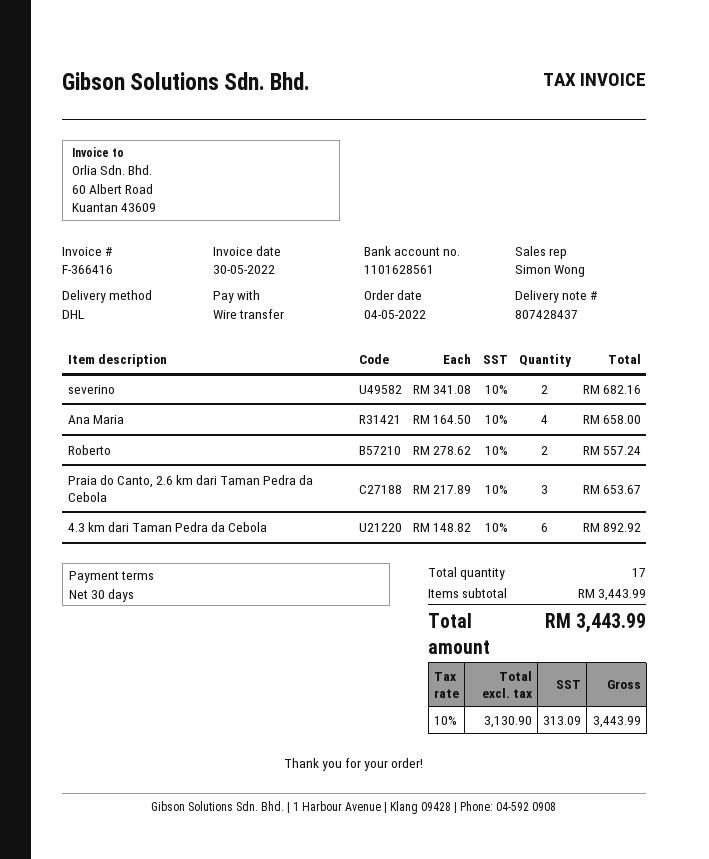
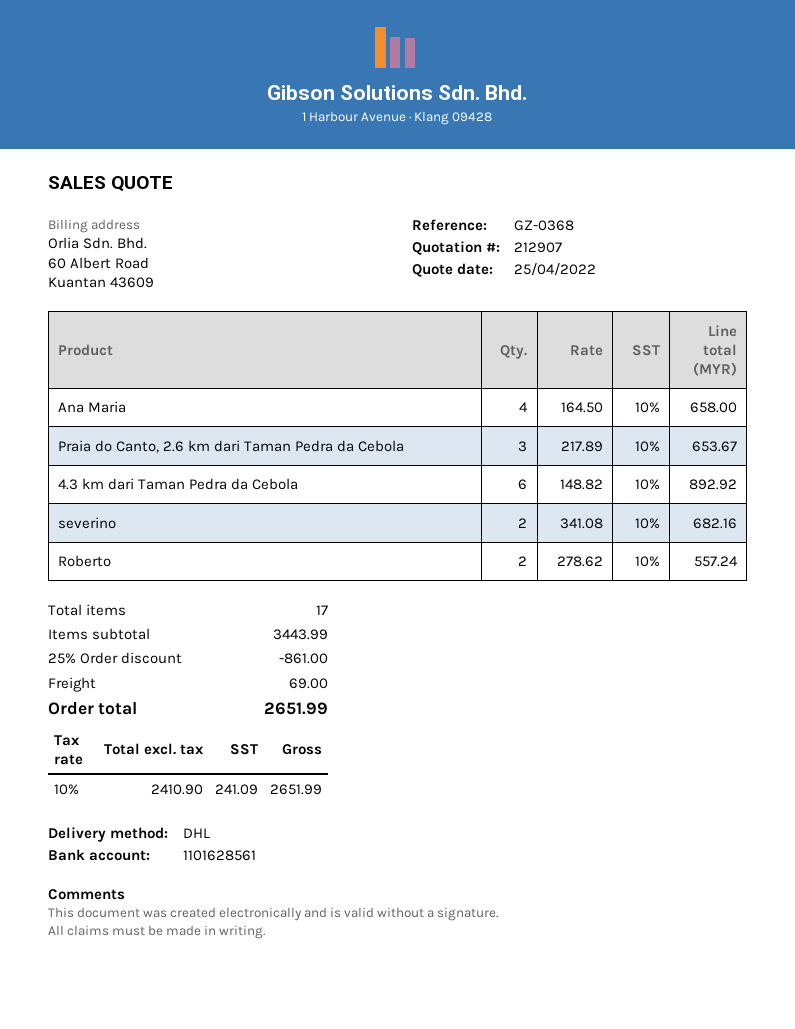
discount: none -> 25% = 861.00
shipping: none -> 69.00
net: 3130.90 -> 2410.90
tax: 10% = 313.09 -> 10% = 241.09
total: 3443.99 -> 2651.99

